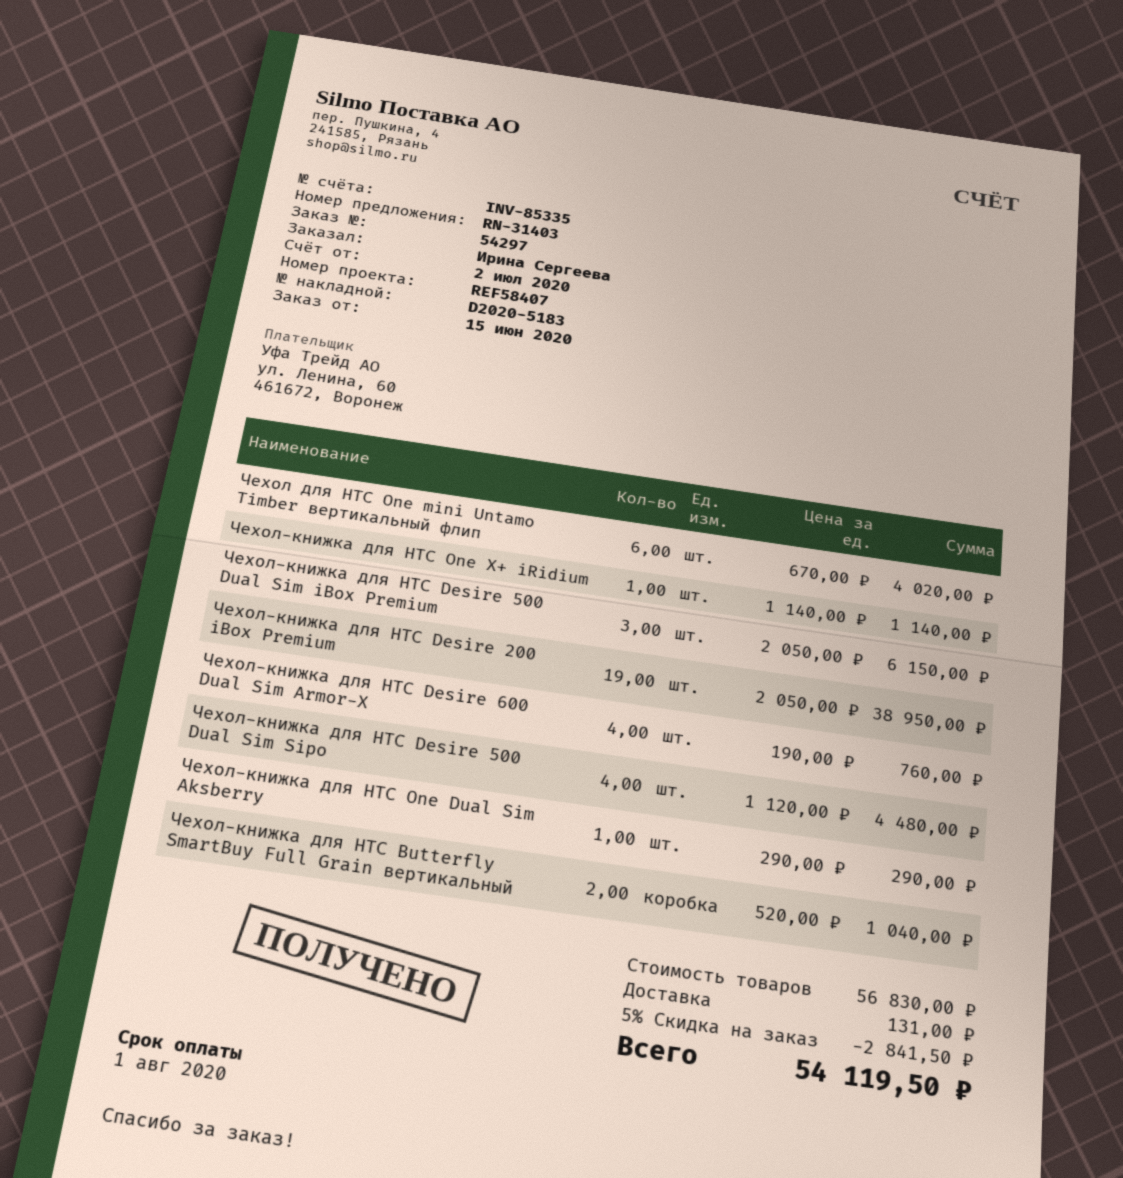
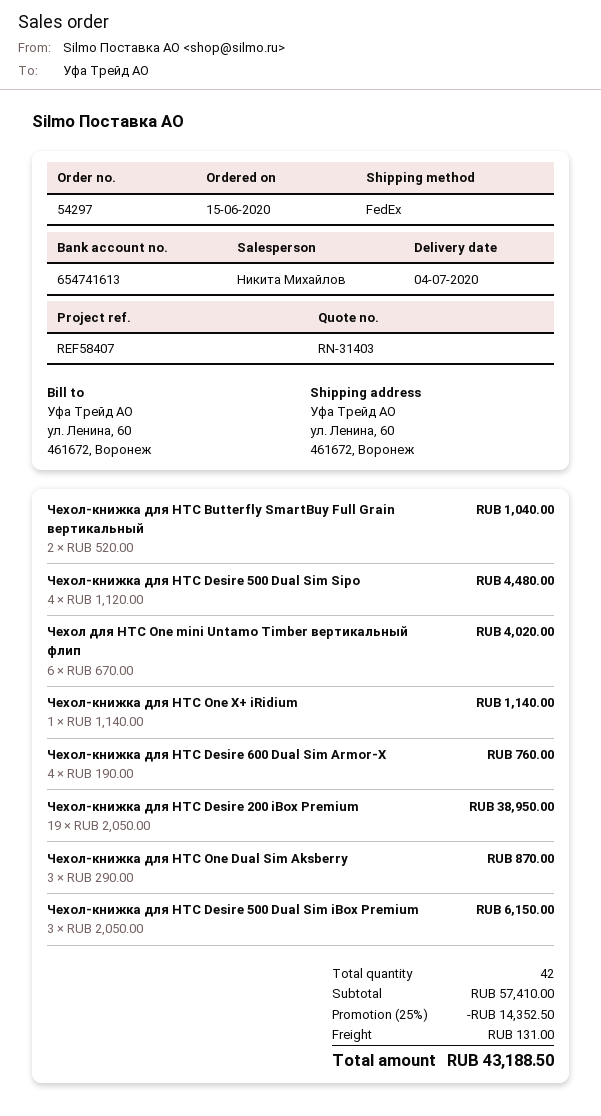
Чехол-книжка для HTC One Dual Sim Aksberry: 1 x 290.00 = 290.00 -> 3 x 290.00 = 870.00
subtotal: 56830.00 -> 57410.00
discount: 5% = 2841.50 -> 25% = 14352.50
total: 54119.50 -> 43188.50

